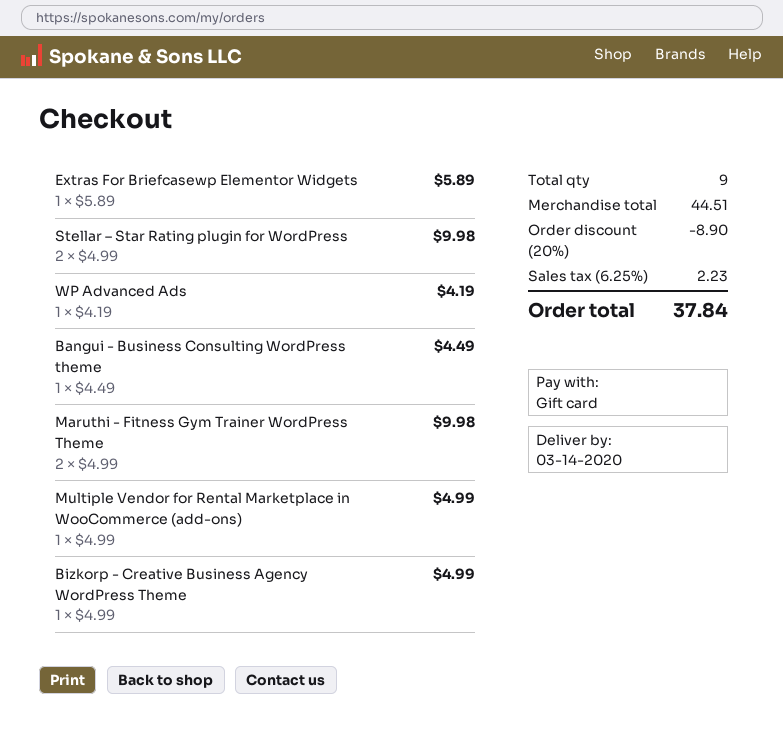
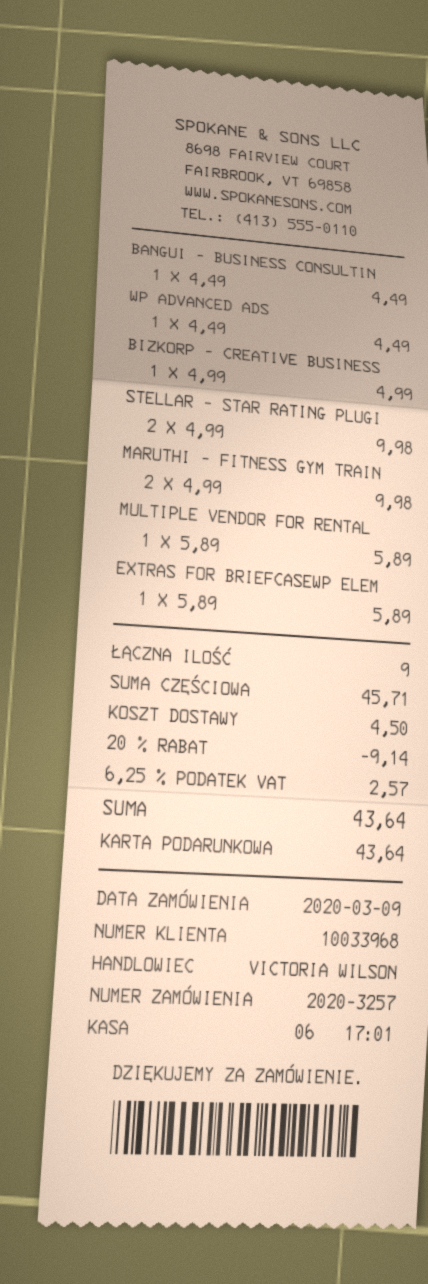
WP Advanced Ads: 1 x 4.19 = 4.19 -> 1 x 4.49 = 4.49
Multiple Vendor for Rental Marketplace in WooCommerce (add-ons): 1 x 4.99 = 4.99 -> 1 x 5.89 = 5.89
subtotal: 44.51 -> 45.71
discount: 20% = 8.90 -> 20% = 9.14
shipping: none -> 4.50
tax: 6.25% = 2.23 -> 6.25% = 2.57
total: 37.84 -> 43.64

